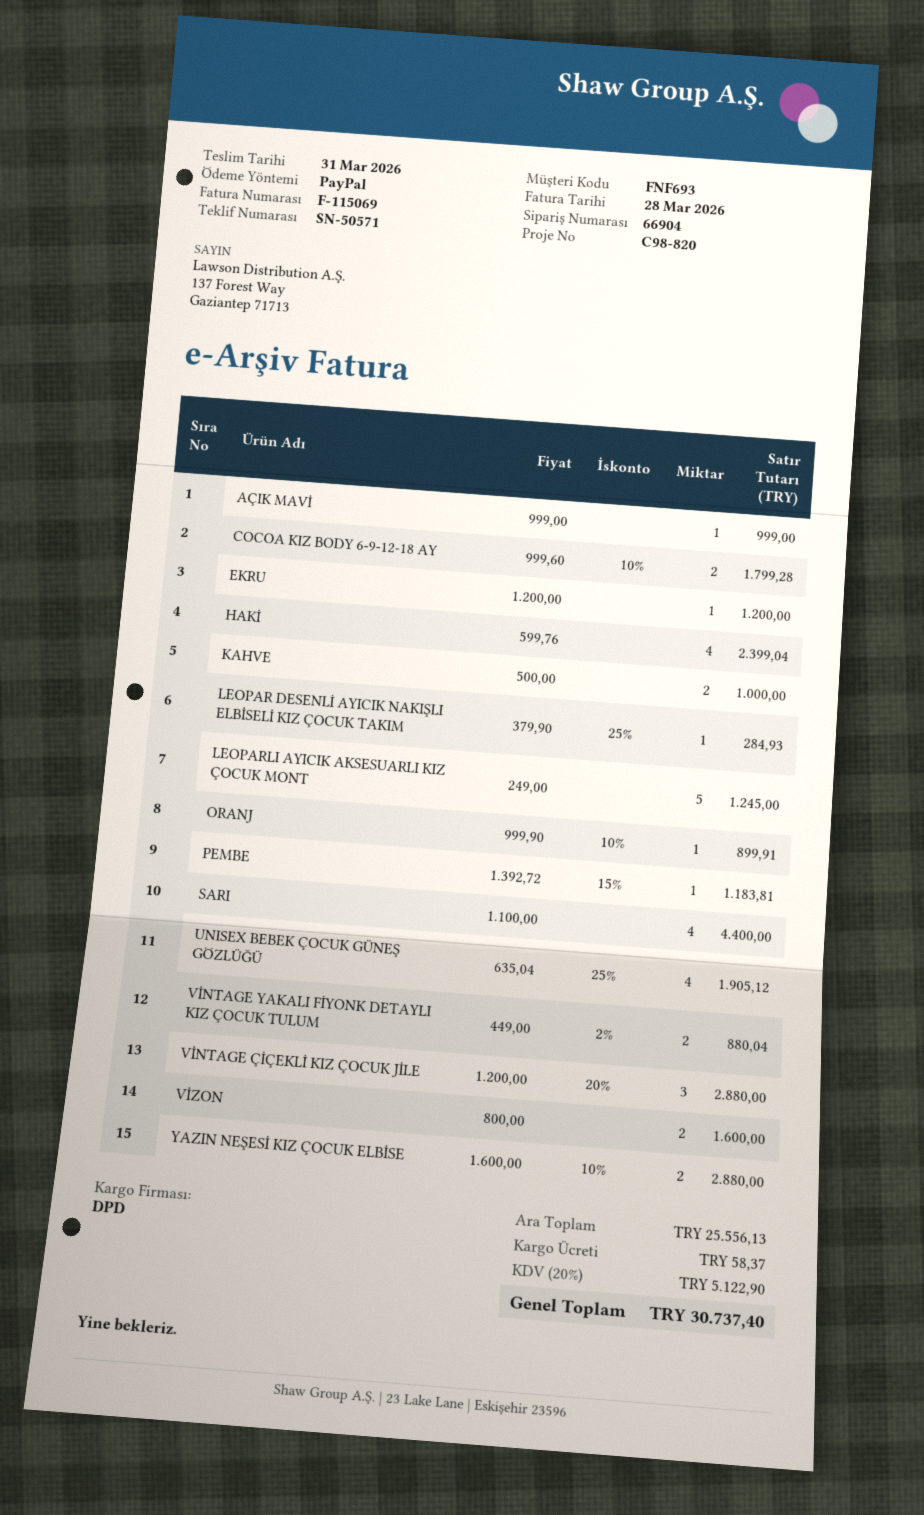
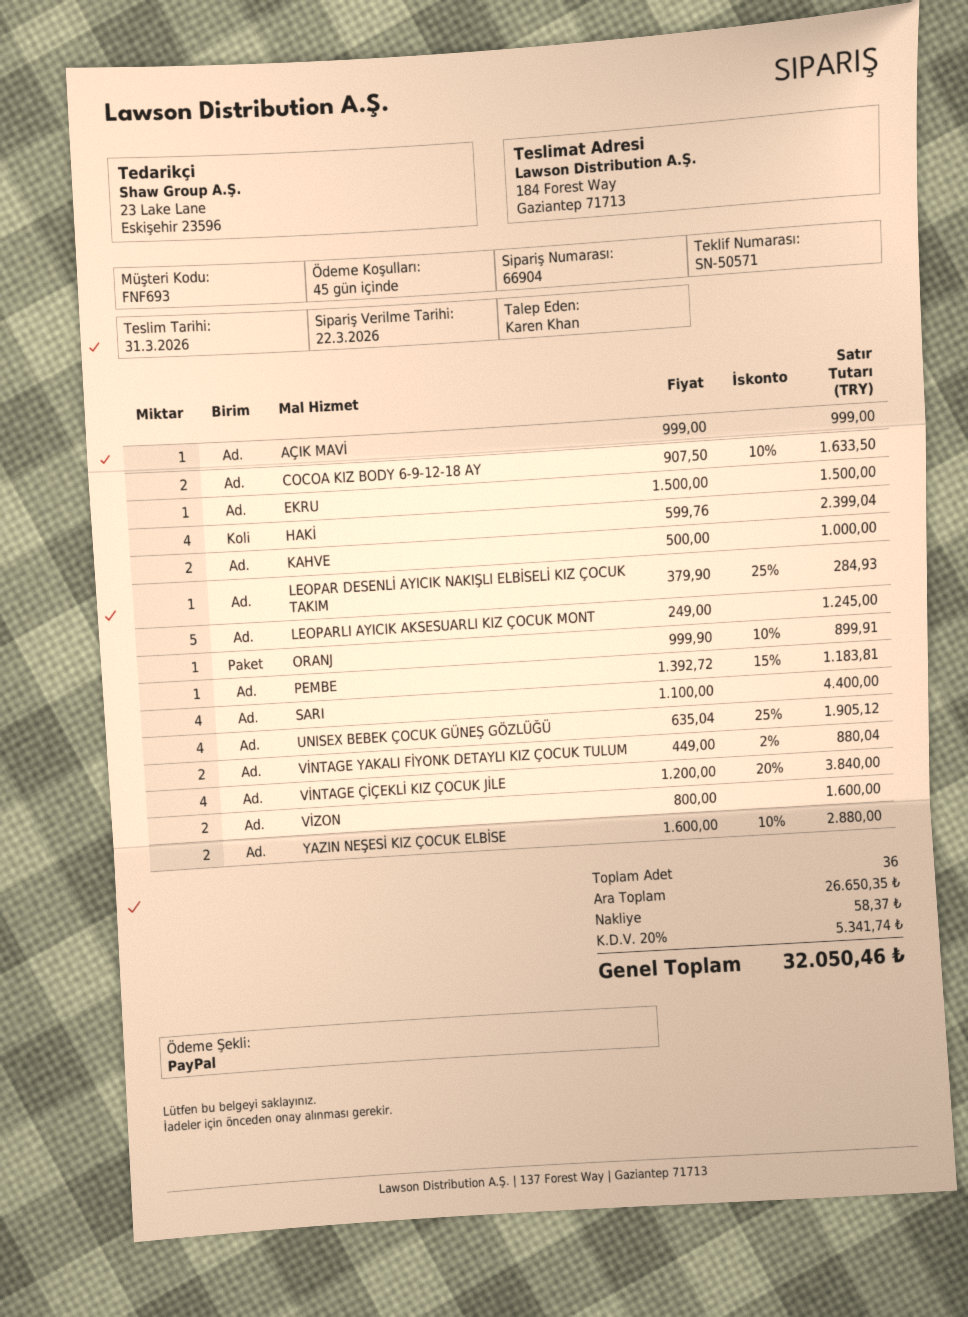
COCOA KIZ BODY 6-9-12-18 AY: 2 x 999.60 - 10% = 1799.28 -> 2 x 907.50 - 10% = 1633.50
EKRU: 1 x 1200.00 = 1200.00 -> 1 x 1500.00 = 1500.00
VİNTAGE ÇİÇEKLİ KIZ ÇOCUK JİLE: 3 x 1200.00 - 20% = 2880.00 -> 4 x 1200.00 - 20% = 3840.00
subtotal: 25556.13 -> 26650.35
tax: 20% = 5122.90 -> 20% = 5341.74
total: 30737.40 -> 32050.46

